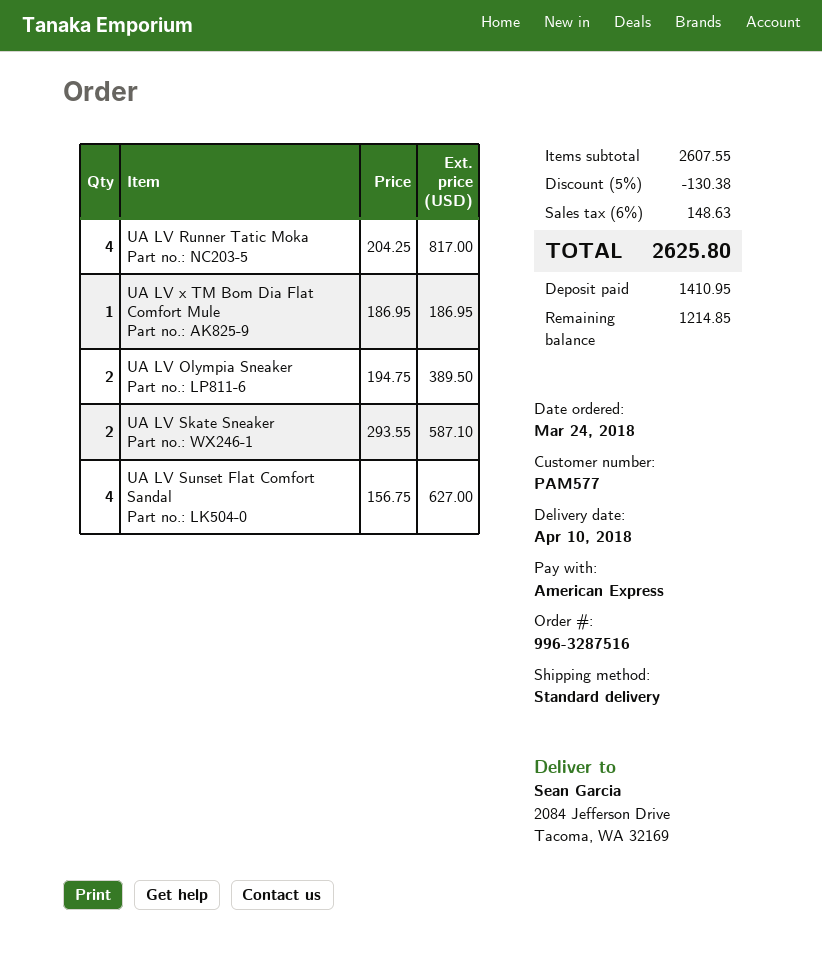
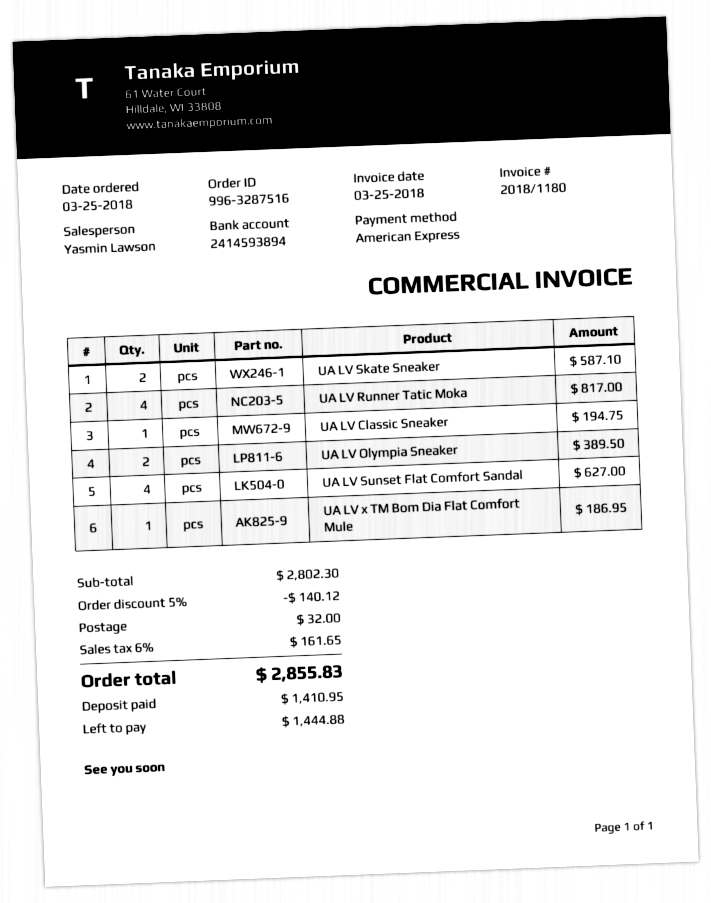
order date: 2018-03-24 -> 2018-03-25
UA LV Classic Sneaker: none -> 1 for 194.75
subtotal: 2607.55 -> 2802.30
discount: 5% = 130.38 -> 5% = 140.12
shipping: none -> 32.00
tax: 6% = 148.63 -> 6% = 161.65
total: 2625.80 -> 2855.83
balance: 1214.85 -> 1444.88

